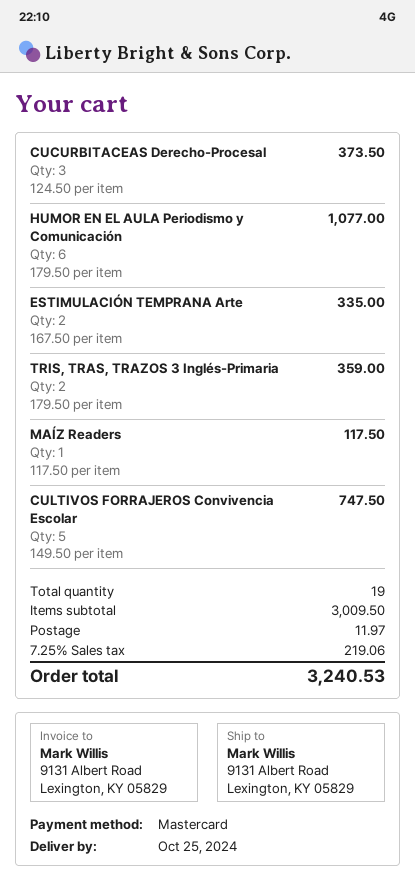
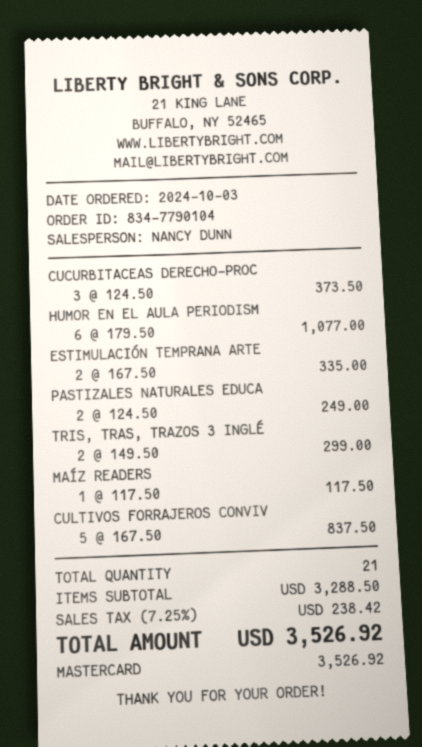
TRIS, TRAS, TRAZOS 3 Inglés-Primaria: 2 x 179.50 = 359.00 -> 2 x 149.50 = 299.00
CULTIVOS FORRAJEROS Convivencia Escolar: 5 x 149.50 = 747.50 -> 5 x 167.50 = 837.50
PASTIZALES NATURALES EDUCA: none -> 2 x 124.50 = 249.00
total quantity: 19 -> 21
subtotal: 3009.50 -> 3288.50
shipping: 11.97 -> none
tax: 7.25% = 219.06 -> 7.25% = 238.42
total: 3240.53 -> 3526.92

